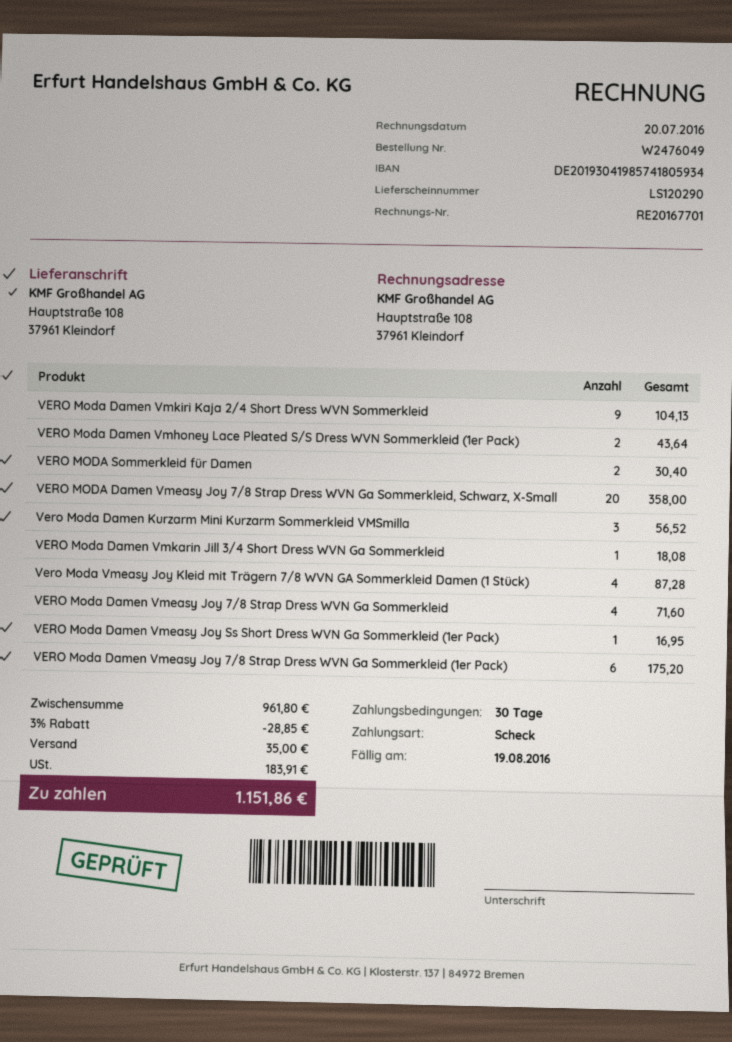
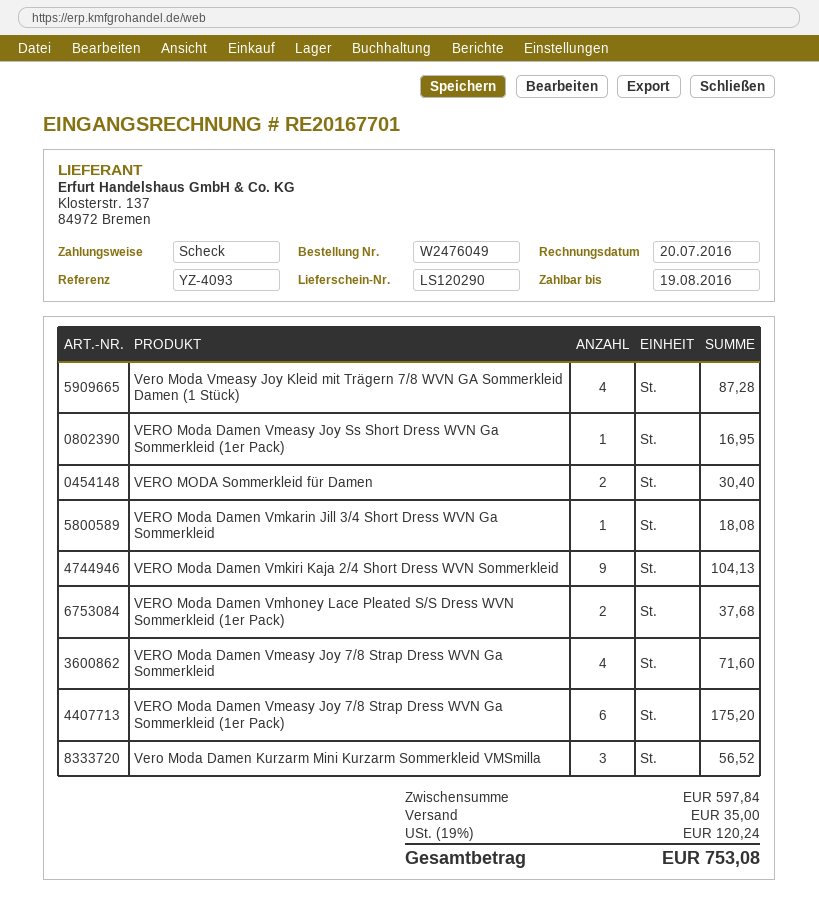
VERO Moda Damen Vmhoney Lace Pleated S/S Dress WVN Sommerkleid (1er Pack): 2 for 43.64 -> 2 for 37.68
VERO MODA Damen Vmeasy Joy 7/8 Strap Dress WVN Ga Sommerkleid, Schwarz, X-Small: 20 for 358.00 -> none
subtotal: 961.80 -> 597.84
discount: 3% = 28.85 -> none
tax: 183.91 -> 120.24
total: 1151.86 -> 753.08

